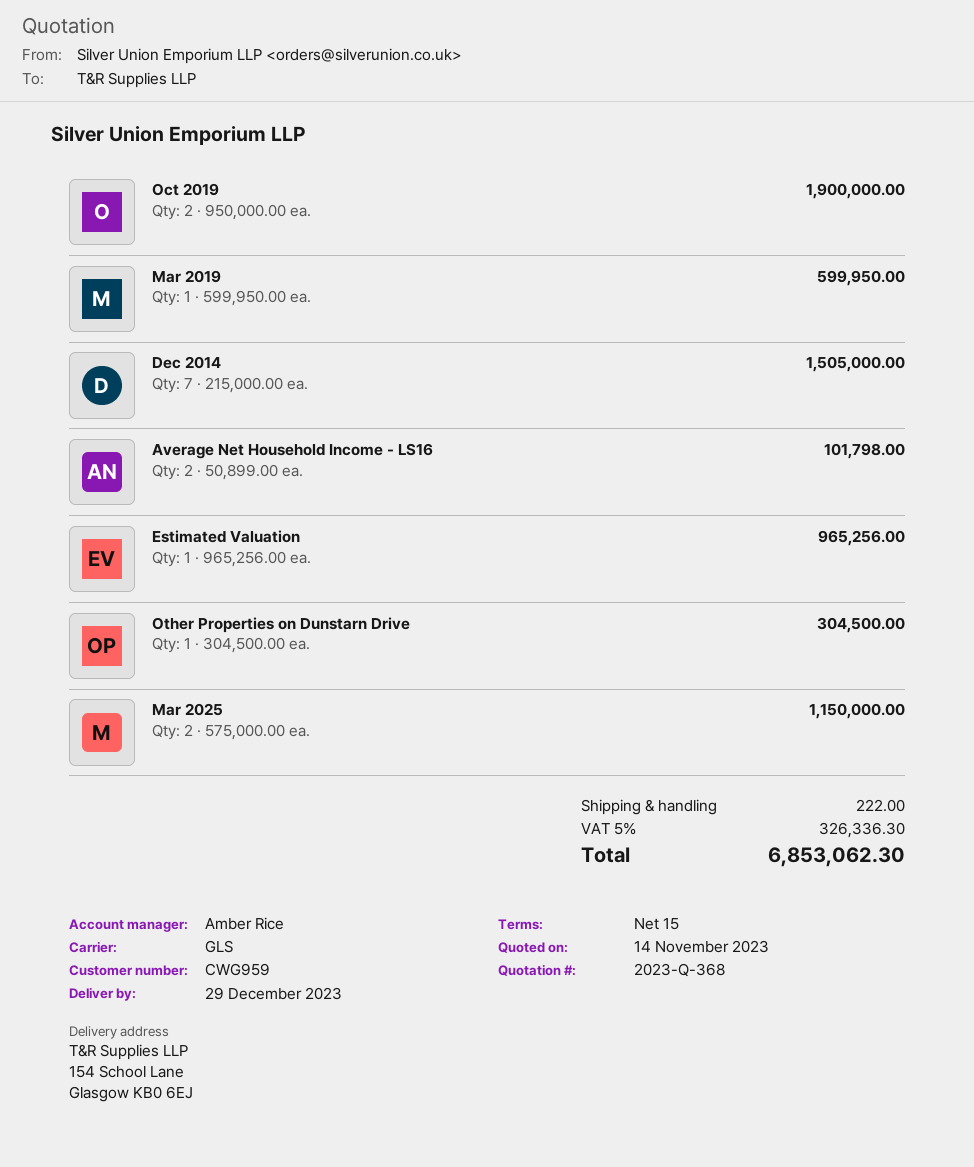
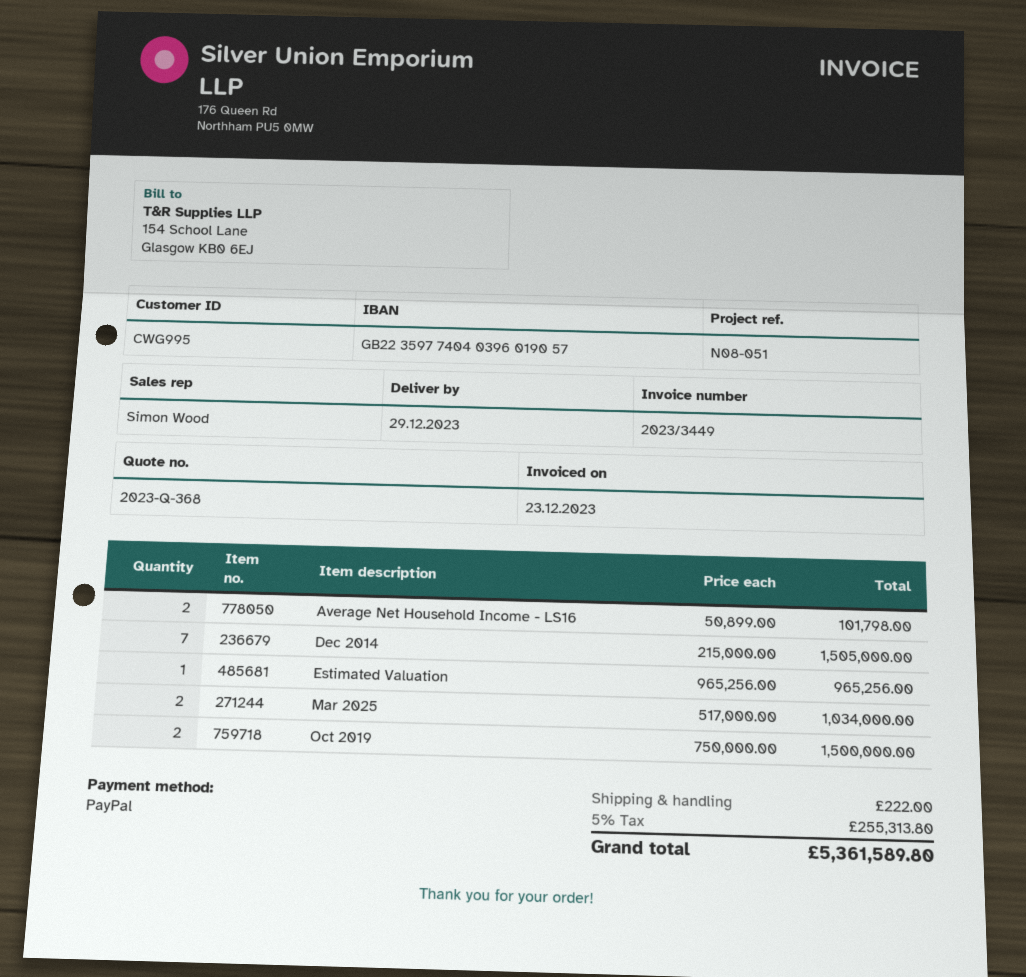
customer number: CWG959 -> CWG995
sales rep: Amber Rice -> Simon Wood
Oct 2019: 2 x 950000.00 = 1900000.00 -> 2 x 750000.00 = 1500000.00
Mar 2019: 1 x 599950.00 = 599950.00 -> none
Other Properties on Dunstarn Drive: 1 x 304500.00 = 304500.00 -> none
Mar 2025: 2 x 575000.00 = 1150000.00 -> 2 x 517000.00 = 1034000.00
tax: 5% = 326336.30 -> 5% = 255313.80
total: 6853062.30 -> 5361589.80

